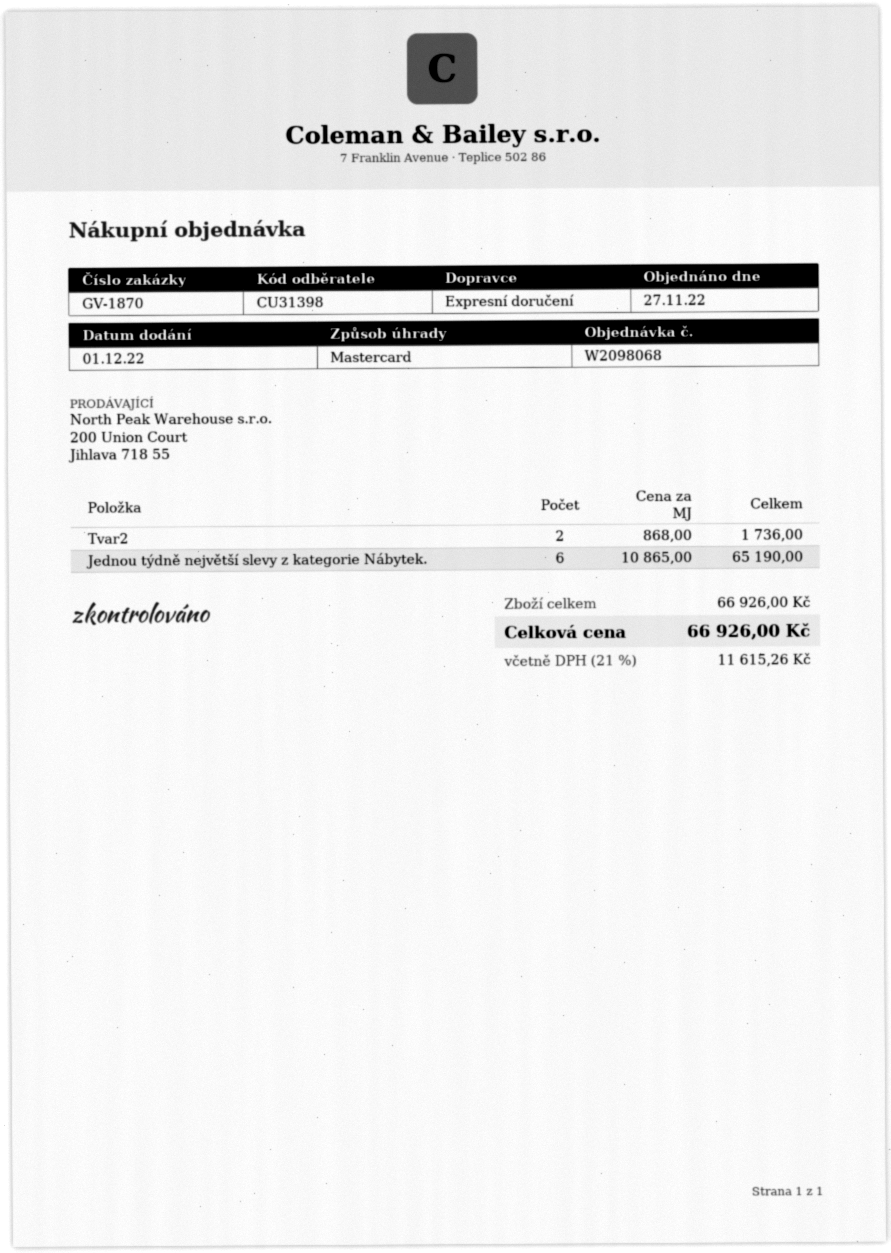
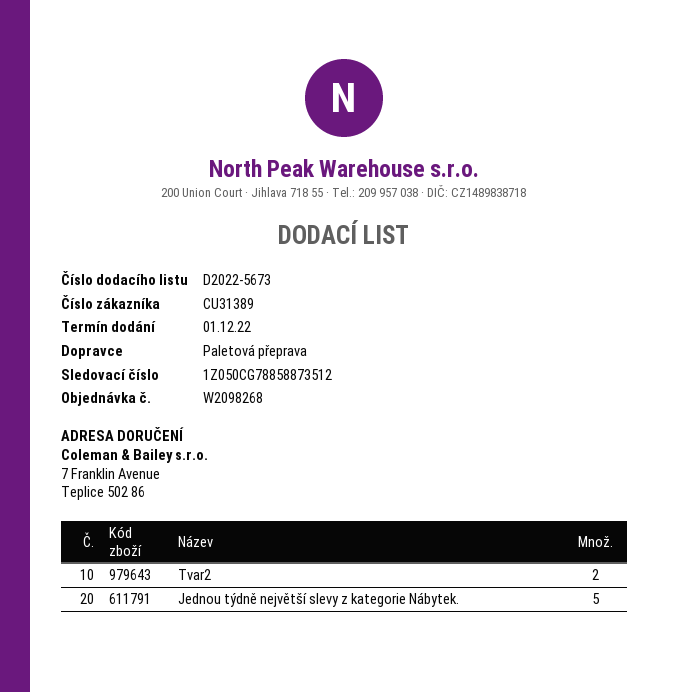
order number: W2098068 -> W2098268
customer number: CU31398 -> CU31389
shipping method: express -> pallet freight
Jednou týdně největší slevy z kategorie Nábytek.: 6 -> 5

